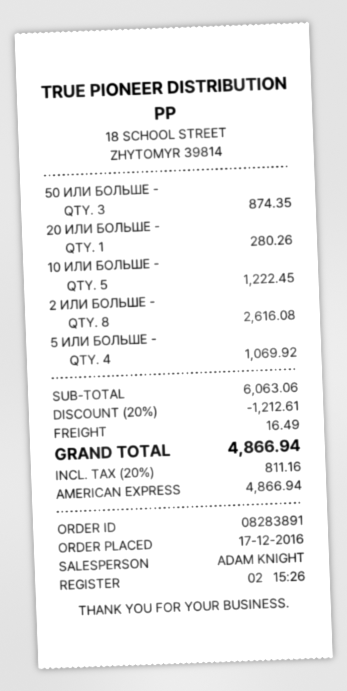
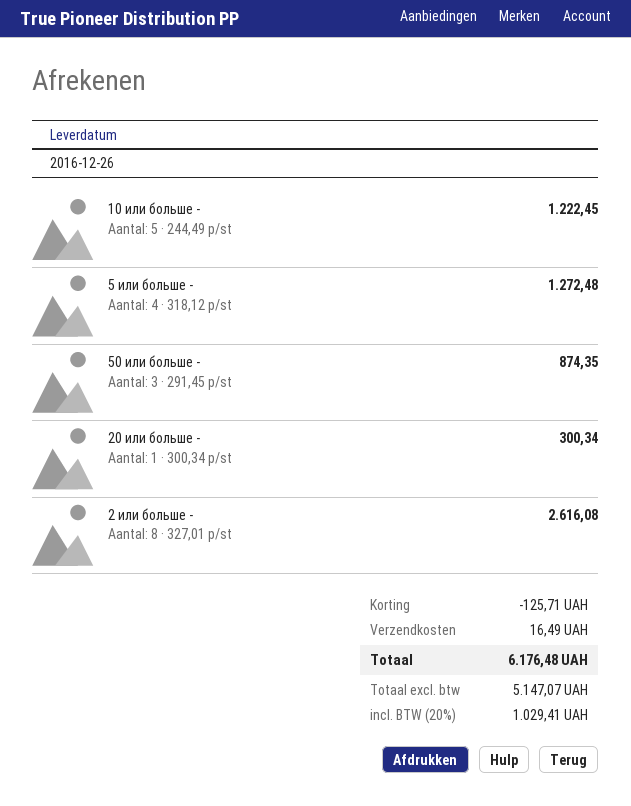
20 ИЛИ БОЛЬШЕ -: 1 for 280.26 -> 1 for 300.34
5 ИЛИ БОЛЬШЕ -: 4 for 1069.92 -> 4 for 1272.48
discount: 1212.61 -> 125.71
tax: 20% = 811.16 -> 20% = 1029.41
total: 4866.94 -> 6176.48

